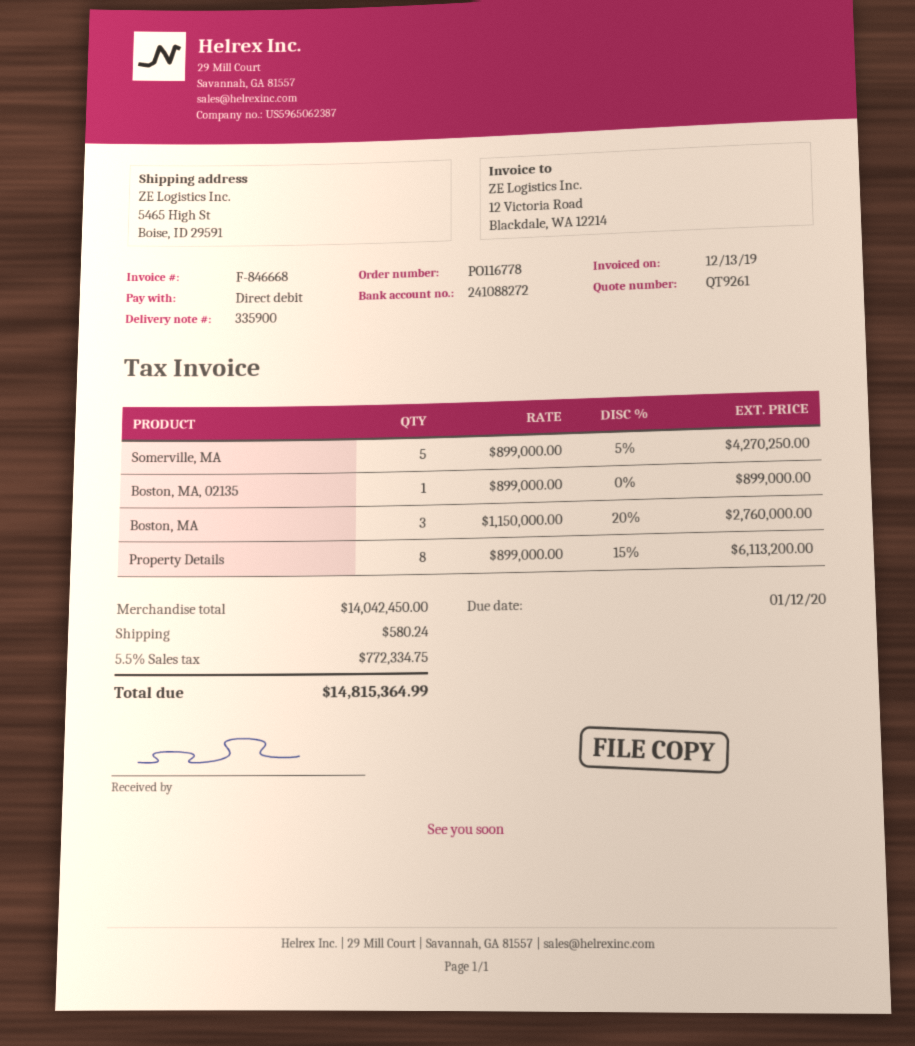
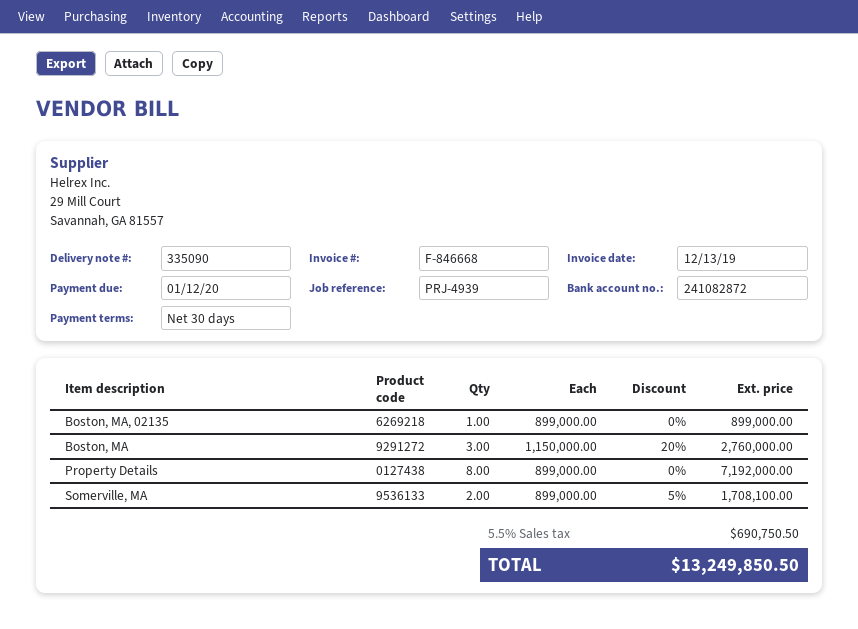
delivery note number: 335900 -> 335090
bank account: 241088272 -> 241082872
Somerville, MA: 5 x 899000.00 - 5% = 4270250.00 -> 2 x 899000.00 - 5% = 1708100.00
Property Details: 8 x 899000.00 - 15% = 6113200.00 -> 8 x 899000.00 = 7192000.00
shipping: 580.24 -> none
tax: 5.5% = 772334.75 -> 5.5% = 690750.50
total: 14815364.99 -> 13249850.50

